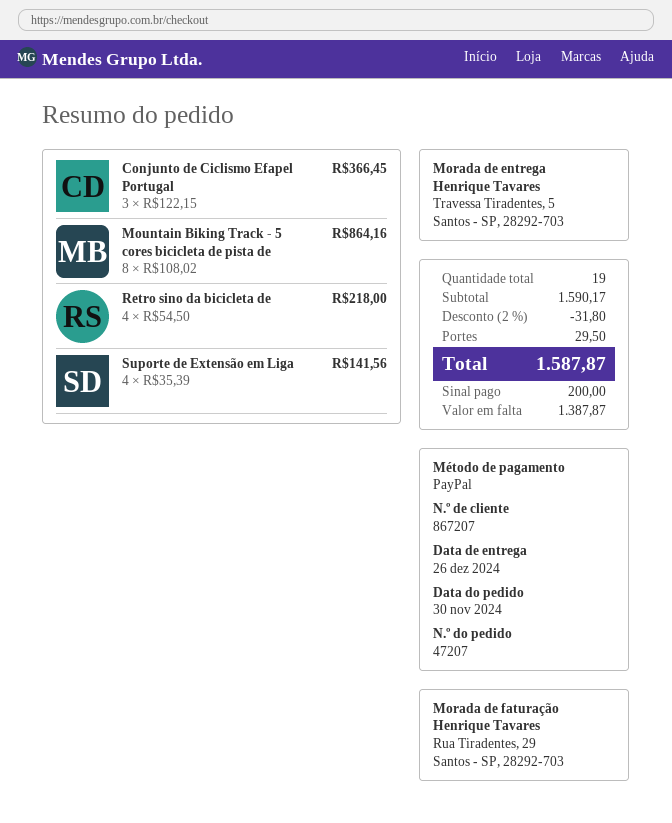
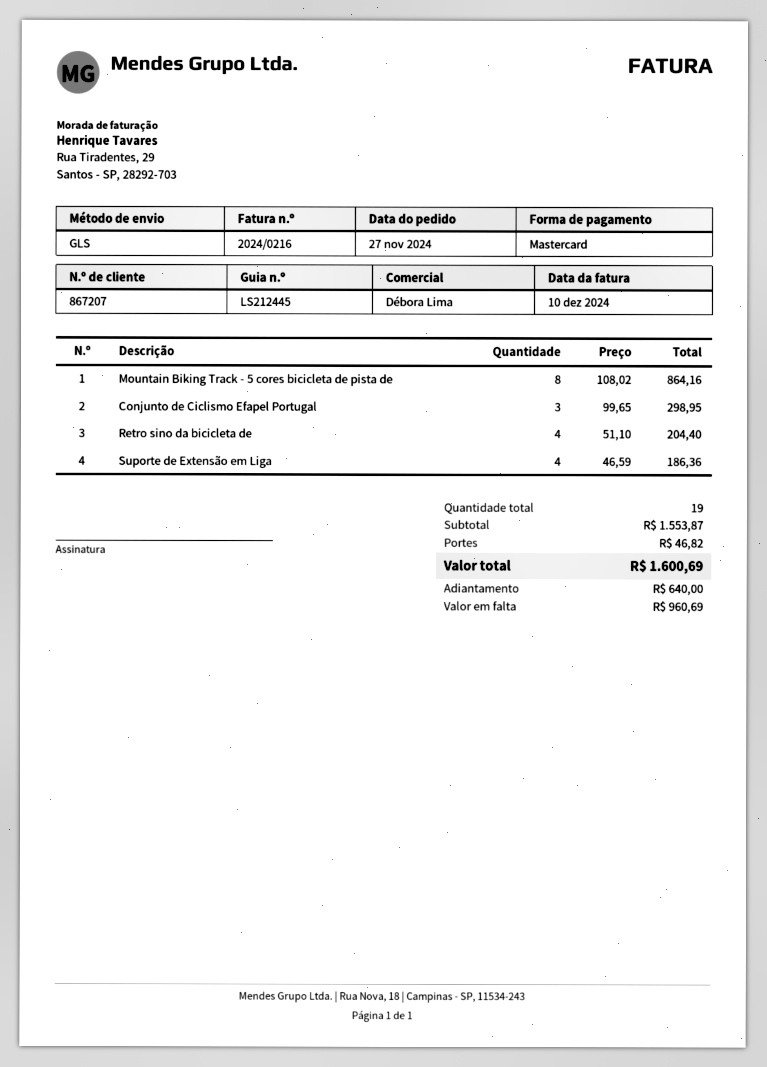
order date: 2024-11-30 -> 2024-11-27
payment method: PayPal -> Mastercard
Conjunto de Ciclismo Efapel Portugal: 3 x 122.15 = 366.45 -> 3 x 99.65 = 298.95
Retro sino da bicicleta de: 4 x 54.50 = 218.00 -> 4 x 51.10 = 204.40
Suporte de Extensão em Liga: 4 x 35.39 = 141.56 -> 4 x 46.59 = 186.36
subtotal: 1590.17 -> 1553.87
discount: 2% = 31.80 -> none
shipping: 29.50 -> 46.82
total: 1587.87 -> 1600.69
deposit: 200.00 -> 640.00
balance: 1387.87 -> 960.69

